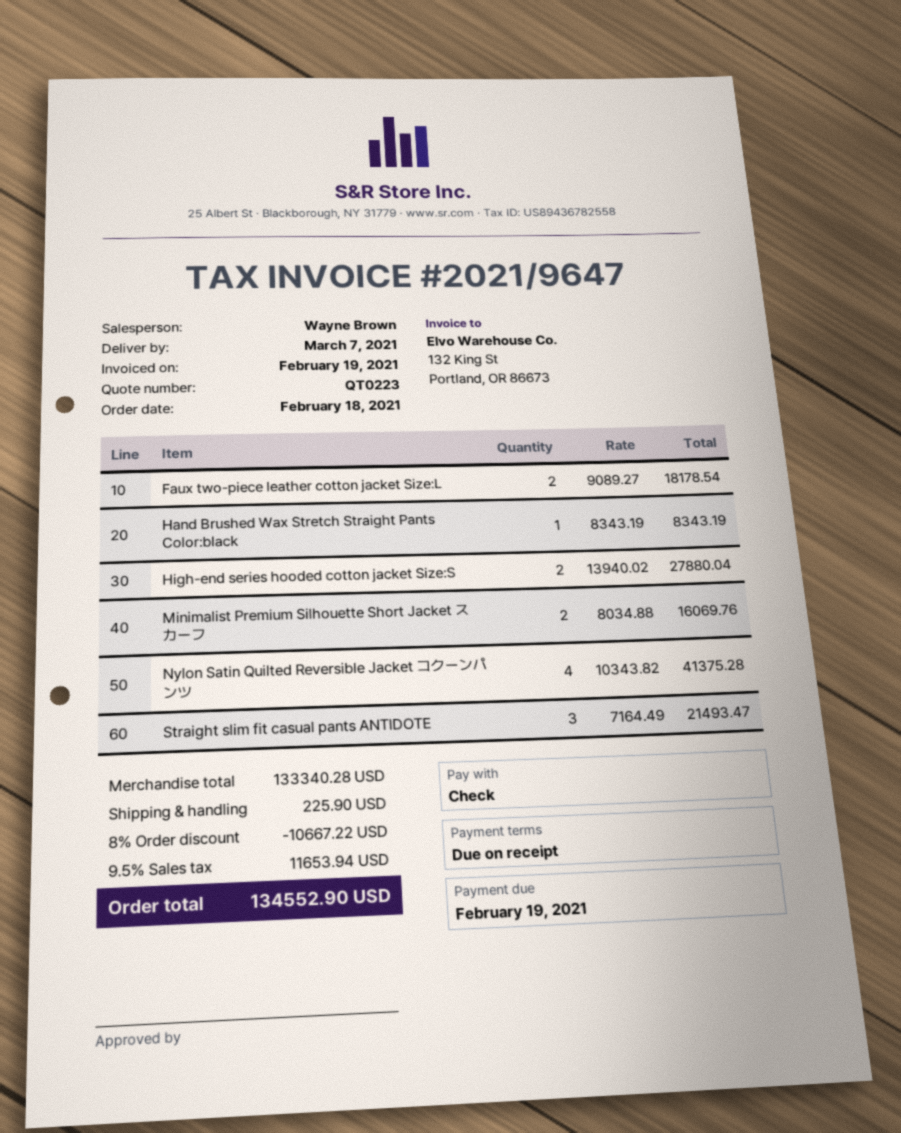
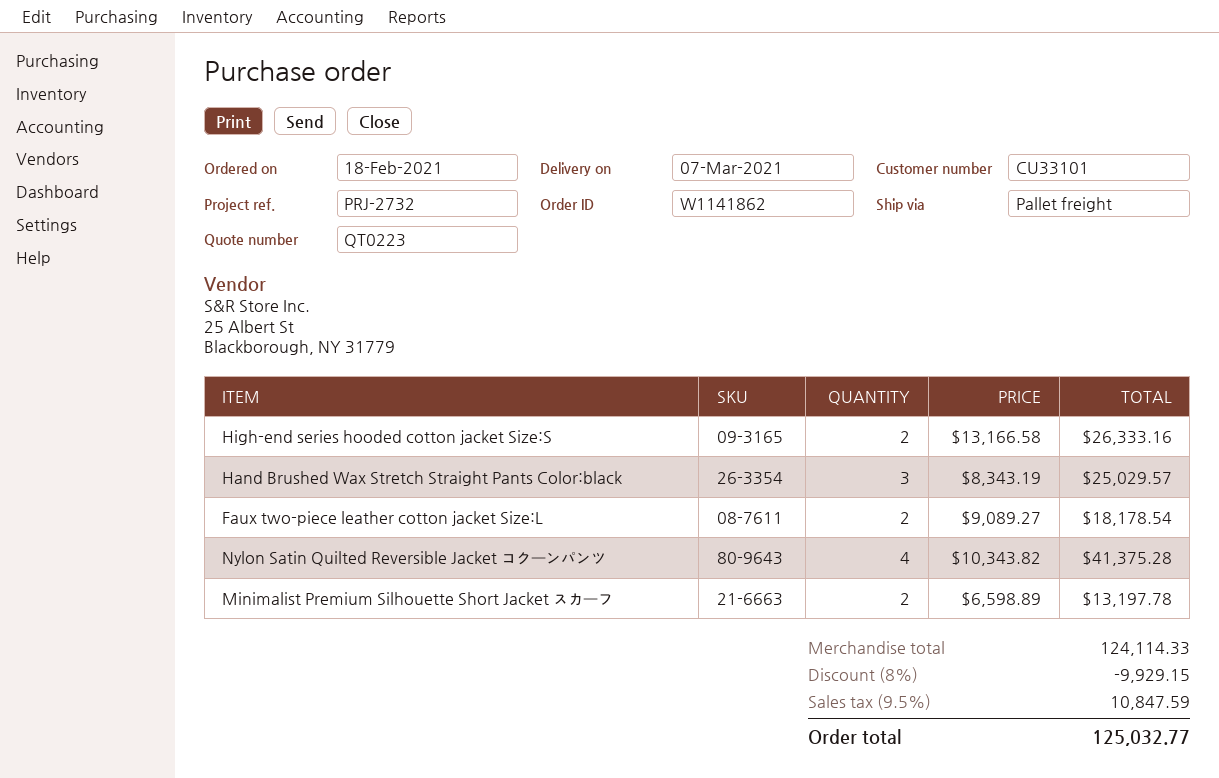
Hand Brushed Wax Stretch Straight Pants Color:black: 1 x 8343.19 = 8343.19 -> 3 x 8343.19 = 25029.57
High-end series hooded cotton jacket Size:S: 2 x 13940.02 = 27880.04 -> 2 x 13166.58 = 26333.16
Minimalist Premium Silhouette Short Jacket スカーフ: 2 x 8034.88 = 16069.76 -> 2 x 6598.89 = 13197.78
Straight slim fit casual pants ANTIDOTE: 3 x 7164.49 = 21493.47 -> none
subtotal: 133340.28 -> 124114.33
discount: 8% = 10667.22 -> 8% = 9929.15
shipping: 225.90 -> none
tax: 9.5% = 11653.94 -> 9.5% = 10847.59
total: 134552.90 -> 125032.77

